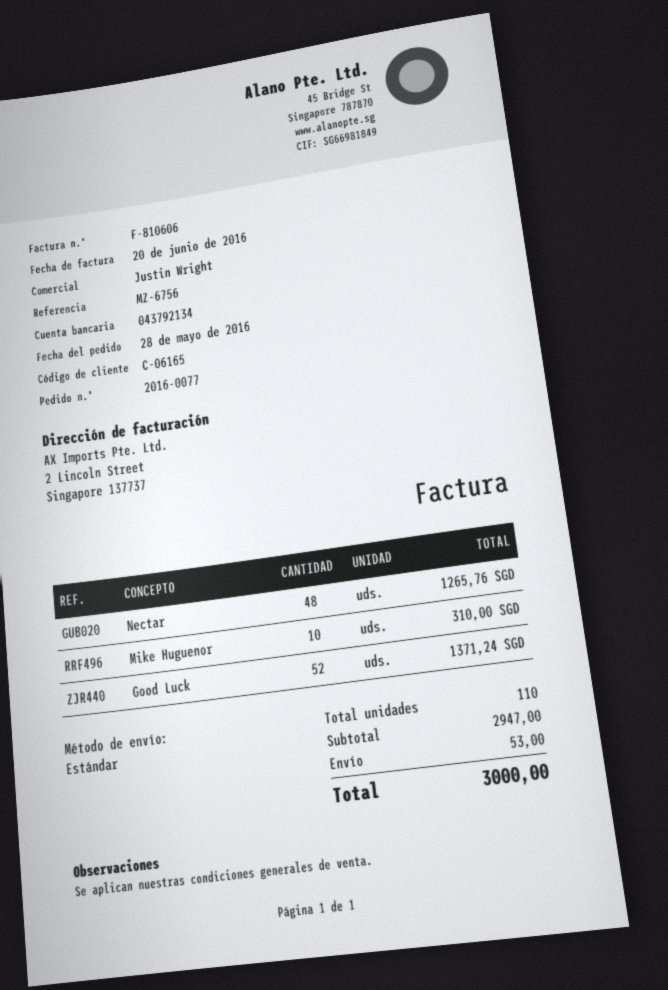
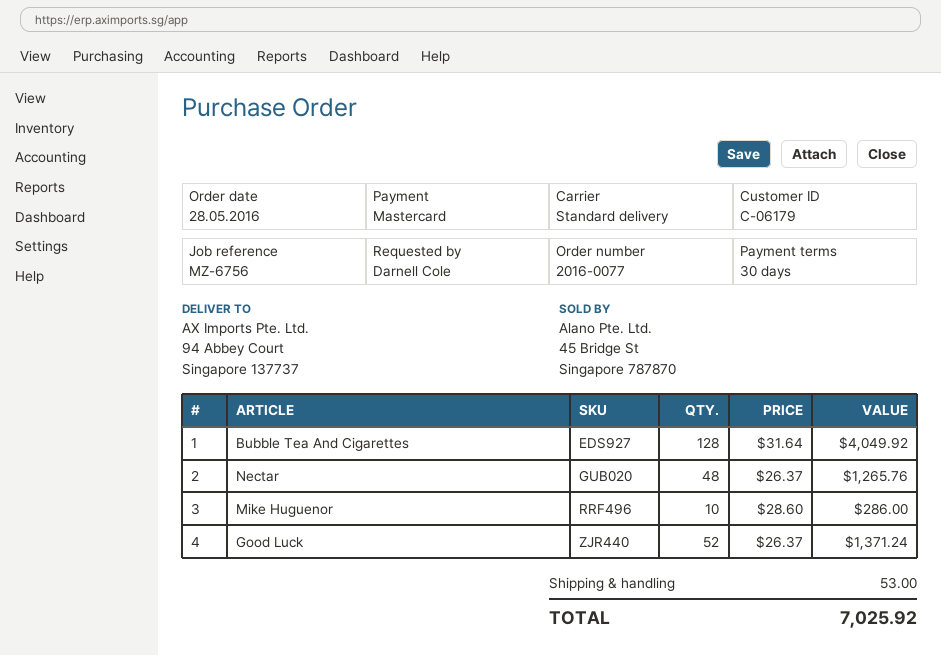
customer number: C-06165 -> C-06179
Mike Huguenor: 10 for 310.00 -> 10 for 286.00
Bubble Tea And Cigarettes: none -> 128 for 4049.92
total: 3000.00 -> 7025.92

